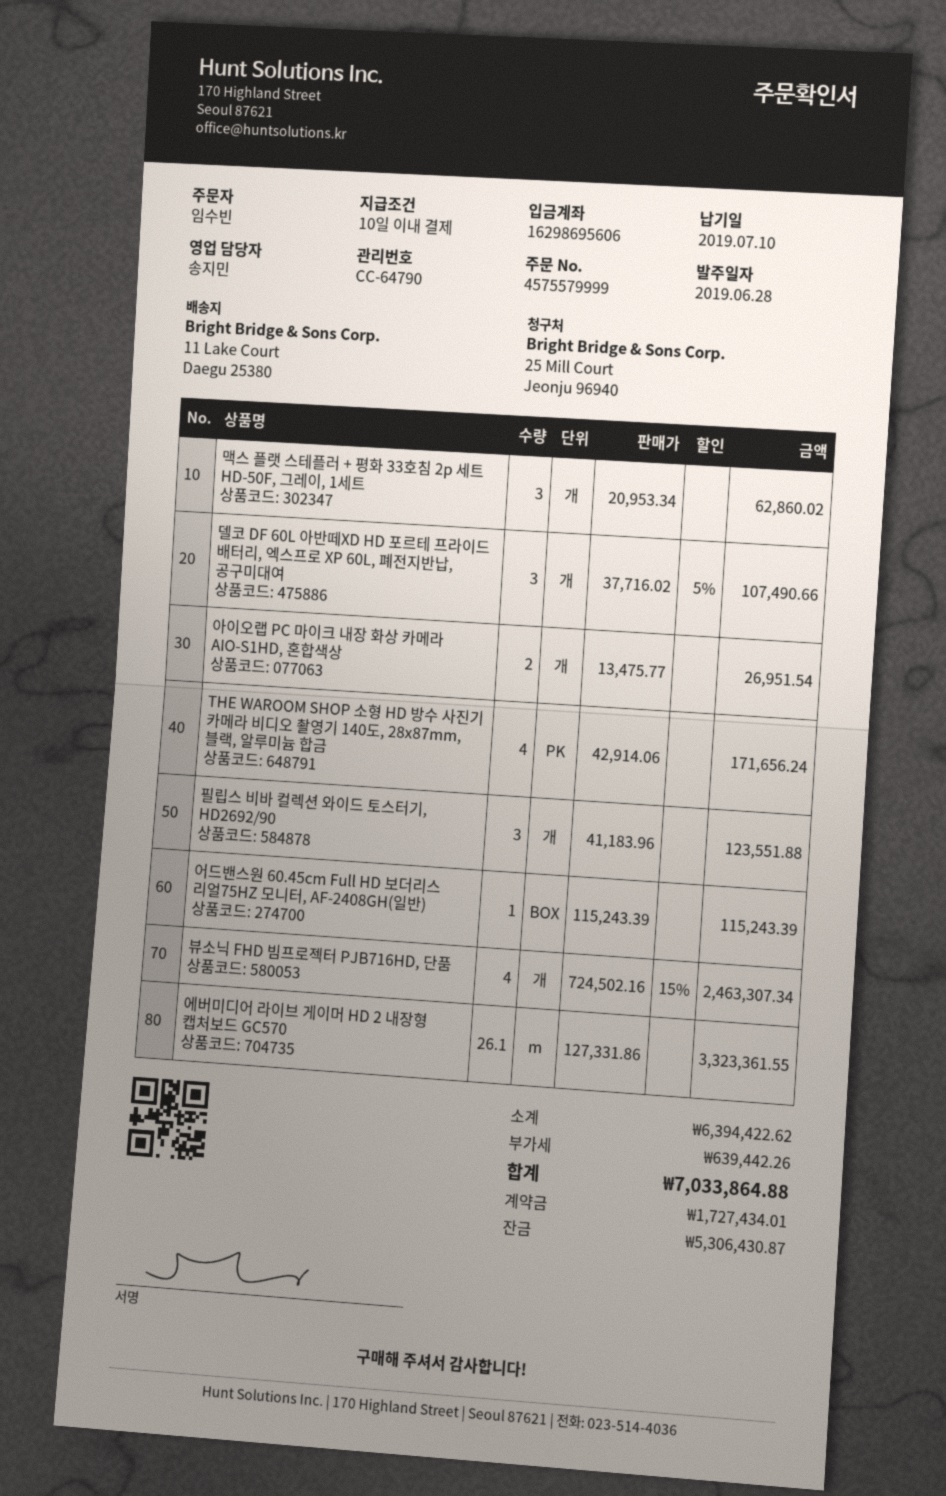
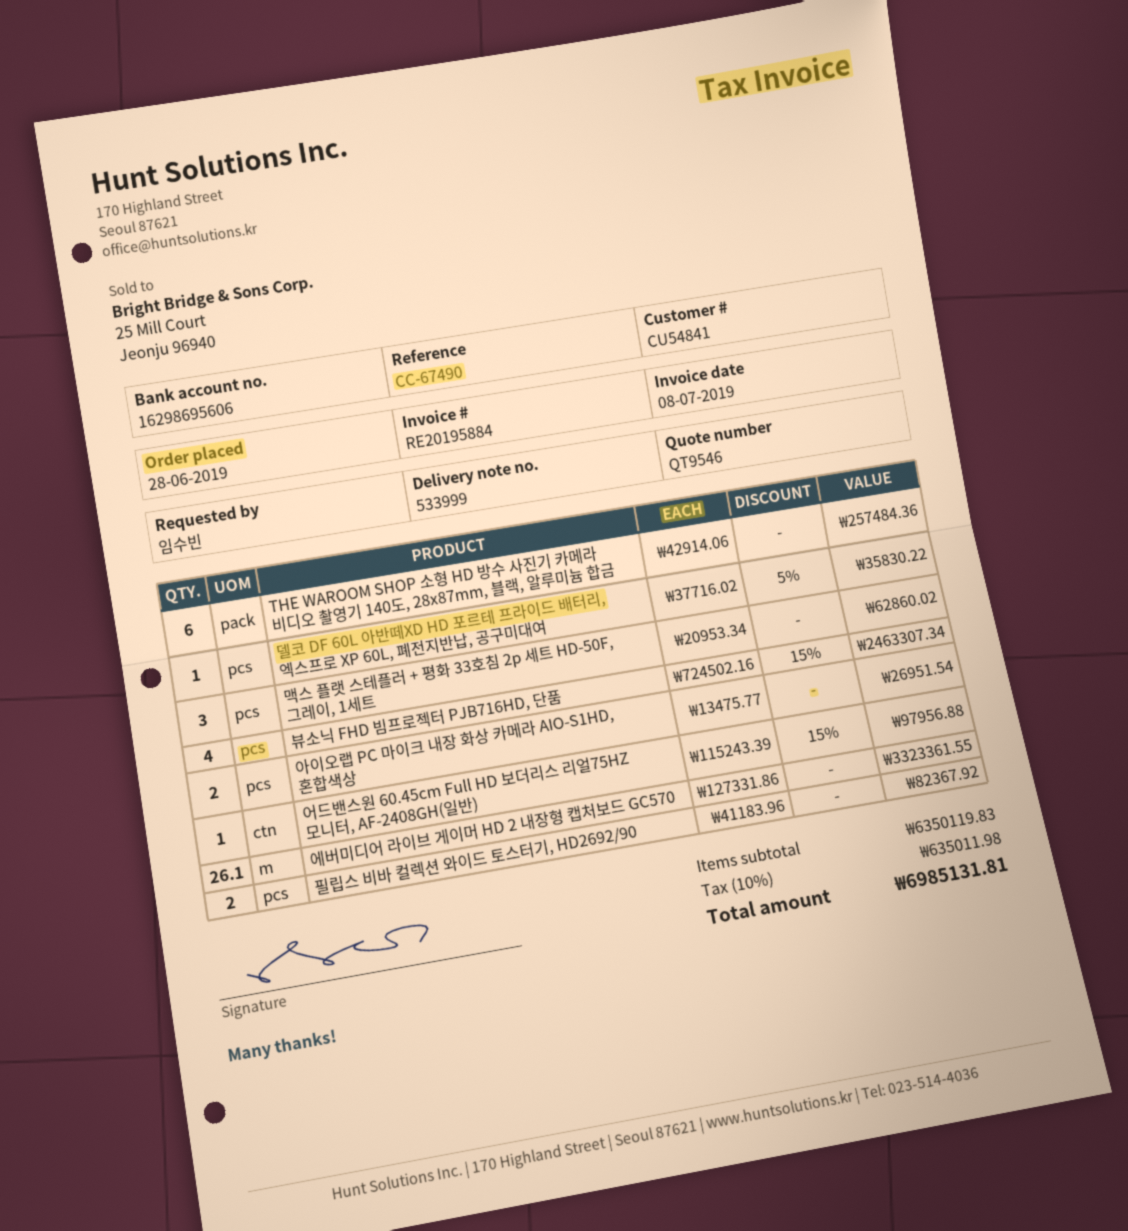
reference: CC-64790 -> CC-67490
델코 DF 60L 아반떼XD HD 포르테 프라이드 배터리, 엑스프로 XP 60L, 폐전지반납, 공구미대여: 3 x 37716.02 - 5% = 107490.66 -> 1 x 37716.02 - 5% = 35830.22
THE WAROOM SHOP 소형 HD 방수 사진기 카메라 비디오 촬영기 140도, 28x87mm, 블랙, 알루미늄 합금: 4 x 42914.06 = 171656.24 -> 6 x 42914.06 = 257484.36
필립스 비바 컬렉션 와이드 토스터기, HD2692/90: 3 x 41183.96 = 123551.88 -> 2 x 41183.96 = 82367.92
어드밴스원 60.45cm Full HD 보더리스 리얼75HZ 모니터, AF-2408GH(일반): 1 x 115243.39 = 115243.39 -> 1 x 115243.39 - 15% = 97956.88
subtotal: 6394422.62 -> 6350119.83
tax: 639442.26 -> 635011.98
total: 7033864.88 -> 6985131.81

